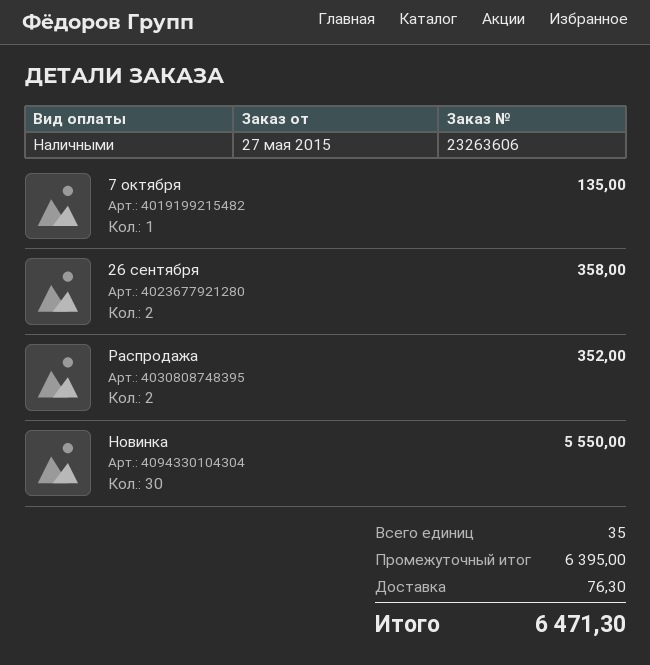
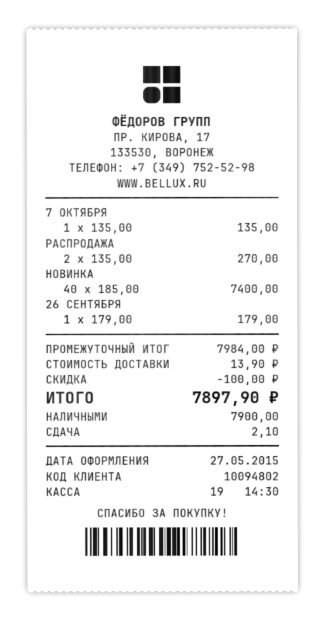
26 сентября: 2 for 358.00 -> 1 for 179.00
Распродажа: 2 for 352.00 -> 2 for 270.00
Новинка: 30 for 5550.00 -> 40 for 7400.00
subtotal: 6395.00 -> 7984.00
discount: none -> 100.00
shipping: 76.30 -> 13.90
total: 6471.30 -> 7897.90

